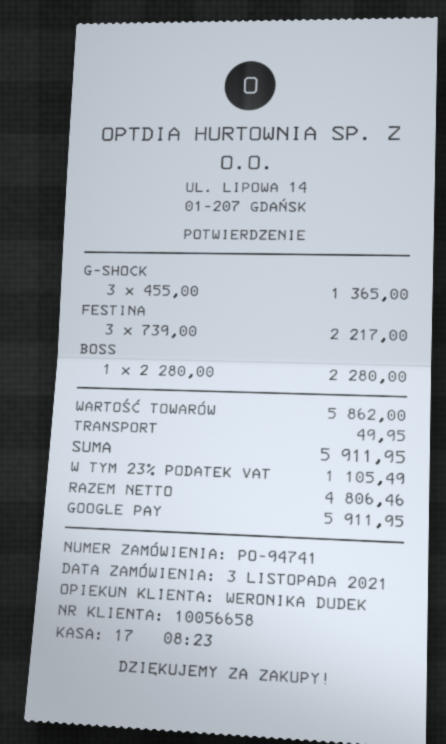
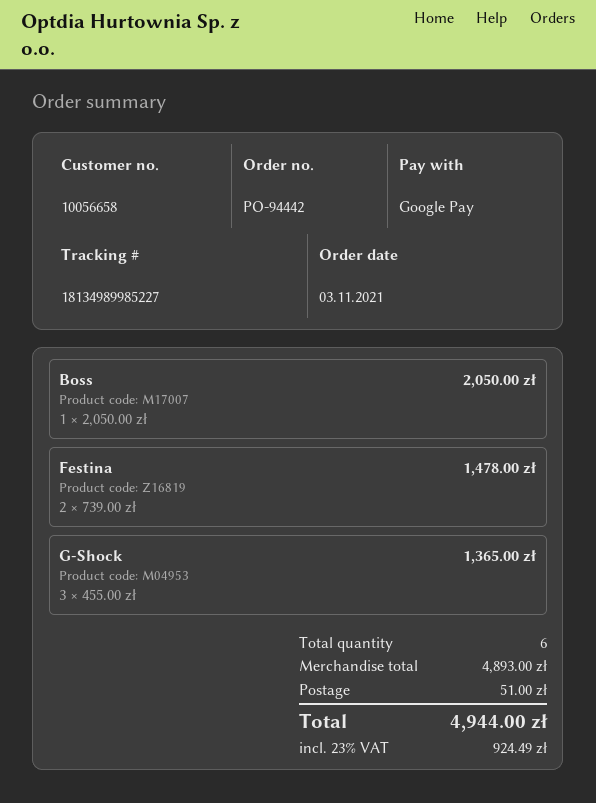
order number: PO-94741 -> PO-94442
FESTINA: 3 x 739.00 = 2217.00 -> 2 x 739.00 = 1478.00
BOSS: 1 x 2280.00 = 2280.00 -> 1 x 2050.00 = 2050.00
subtotal: 5862.00 -> 4893.00
shipping: 49.95 -> 51.00
tax: 23% = 1105.49 -> 23% = 924.49
total: 5911.95 -> 4944.00

